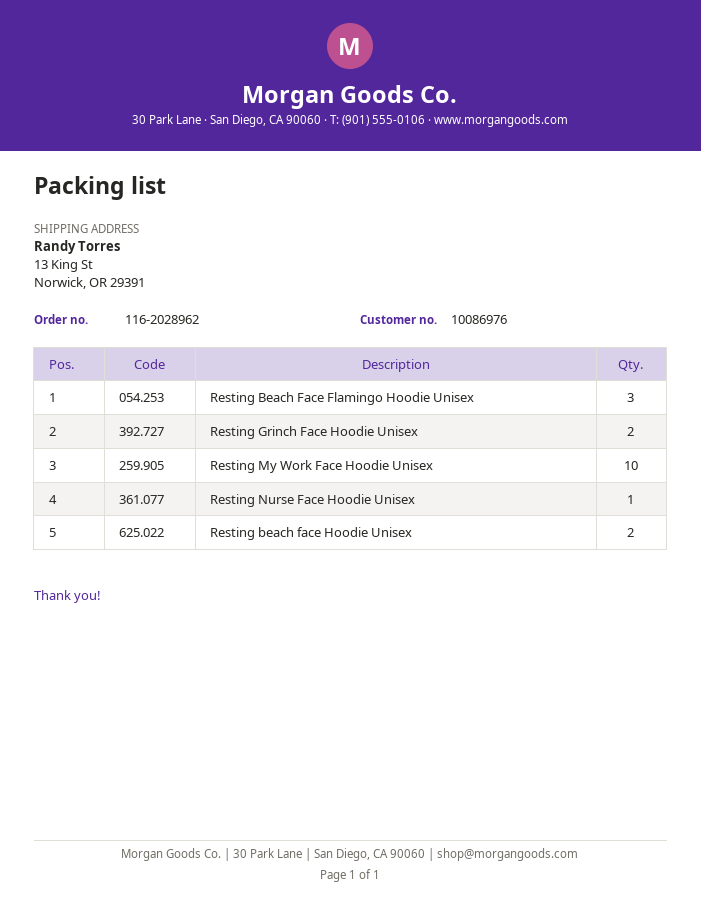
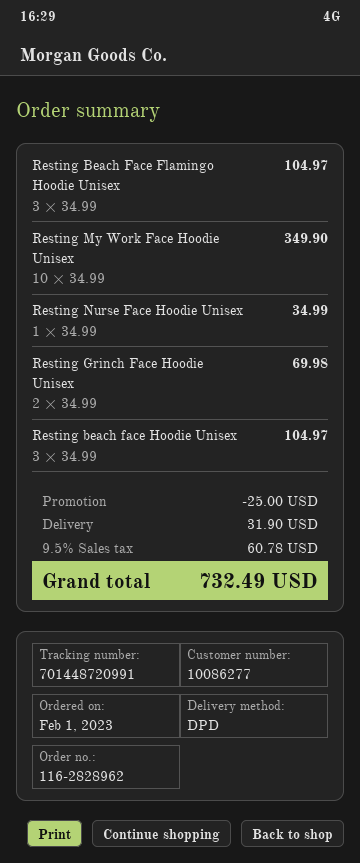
order number: 116-2028962 -> 116-2828962
customer number: 10086976 -> 10086277
Resting beach face Hoodie Unisex: 2 -> 3

